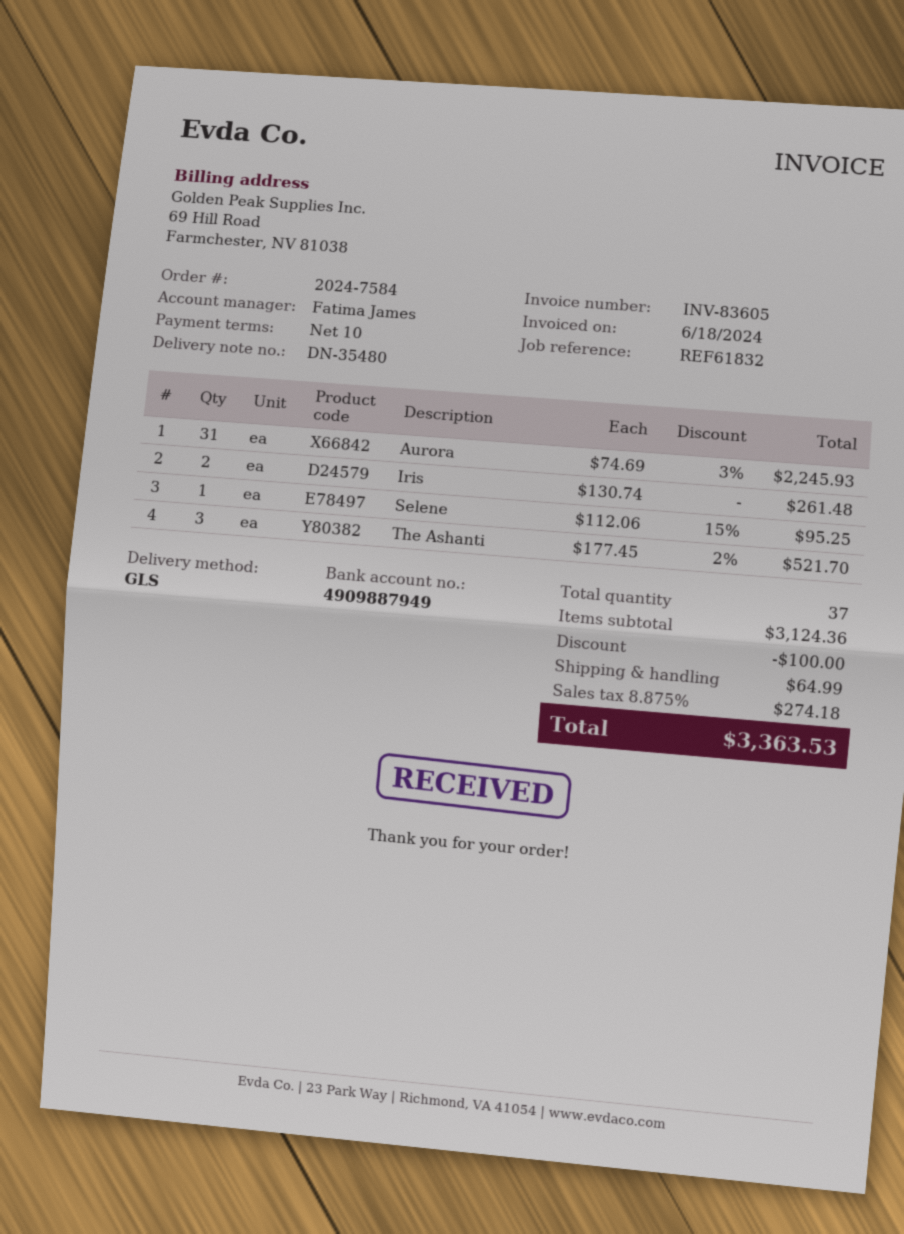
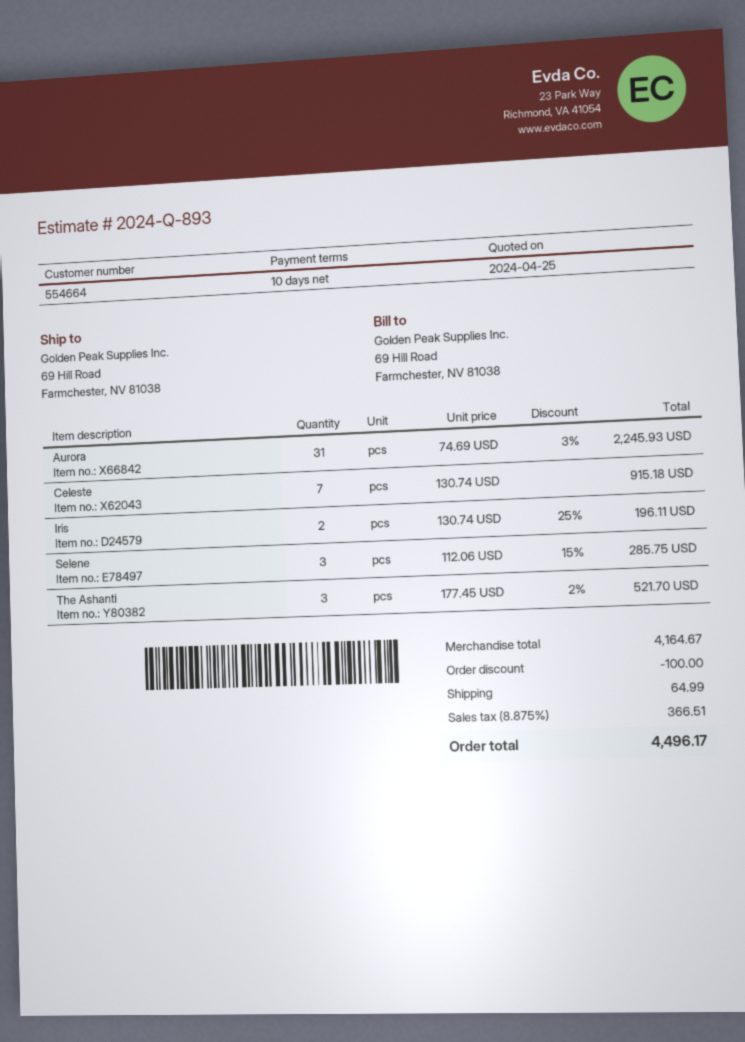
Iris: 2 x 130.74 = 261.48 -> 2 x 130.74 - 25% = 196.11
Selene: 1 x 112.06 - 15% = 95.25 -> 3 x 112.06 - 15% = 285.75
Celeste: none -> 7 x 130.74 = 915.18
subtotal: 3124.36 -> 4164.67
tax: 8.875% = 274.18 -> 8.875% = 366.51
total: 3363.53 -> 4496.17

